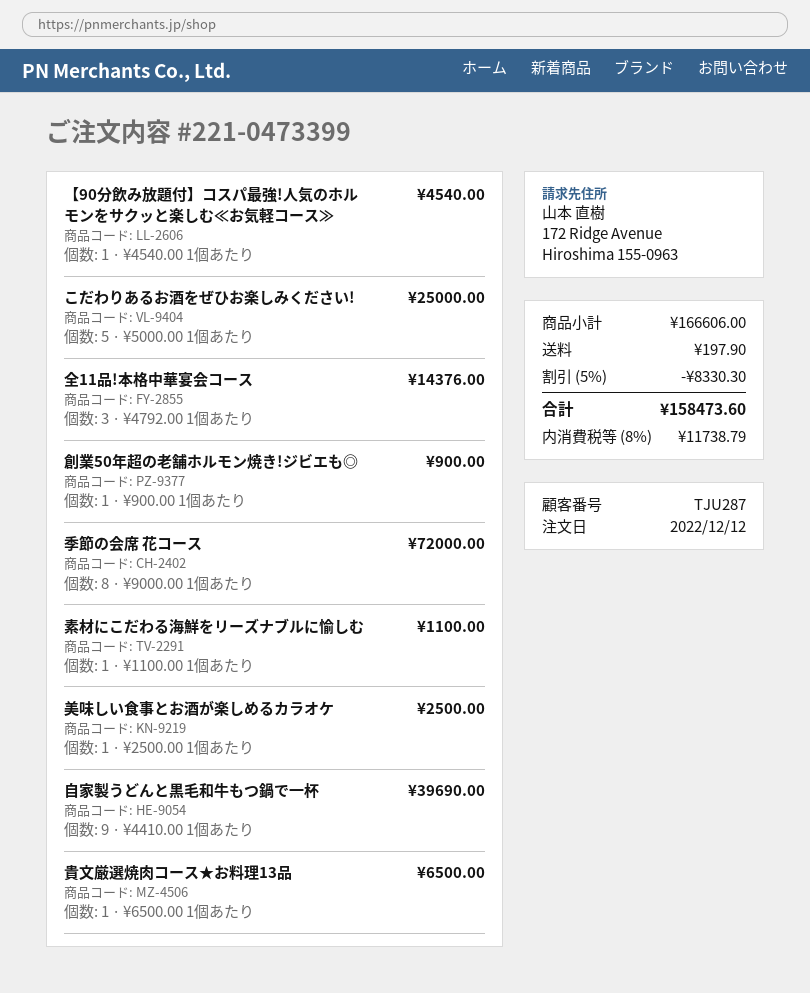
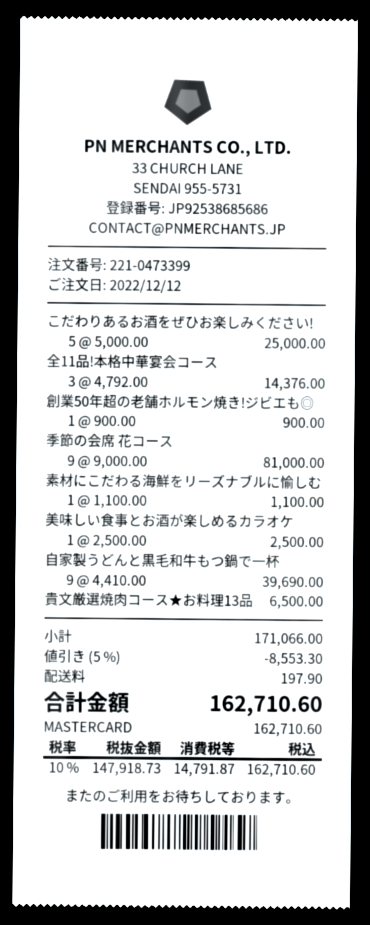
【90分飲み放題付】コスパ最強!人気のホルモンをサクッと楽しむ≪お気軽コース≫: 1 x 4540.00 = 4540.00 -> none
季節の会席 花コース: 8 x 9000.00 = 72000.00 -> 9 x 9000.00 = 81000.00
subtotal: 166606.00 -> 171066.00
discount: 5% = 8330.30 -> 5% = 8553.30
tax: 8% = 11738.79 -> 10% = 14791.87
total: 158473.60 -> 162710.60

